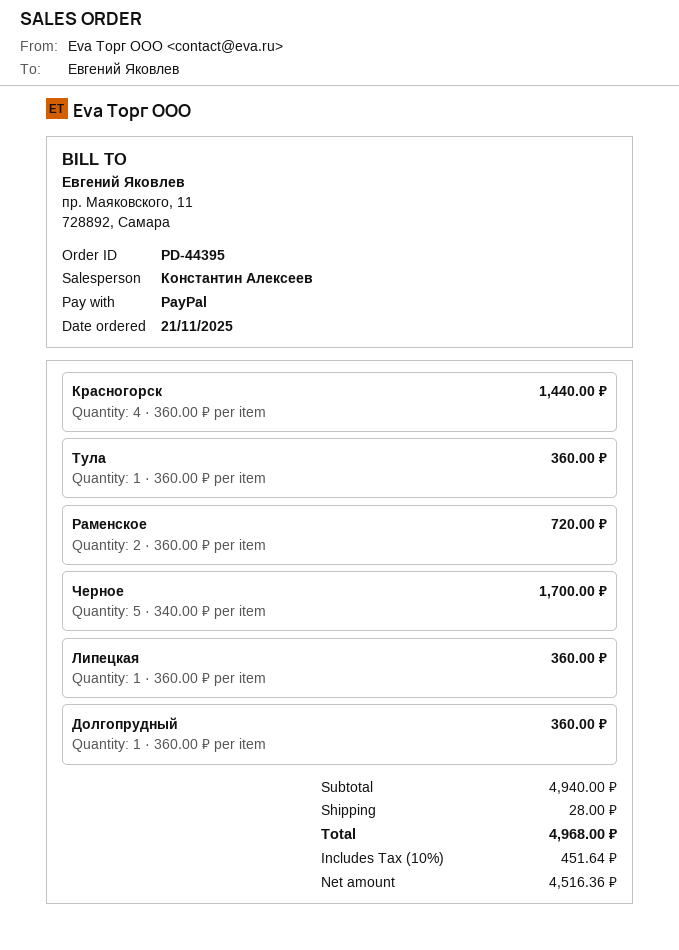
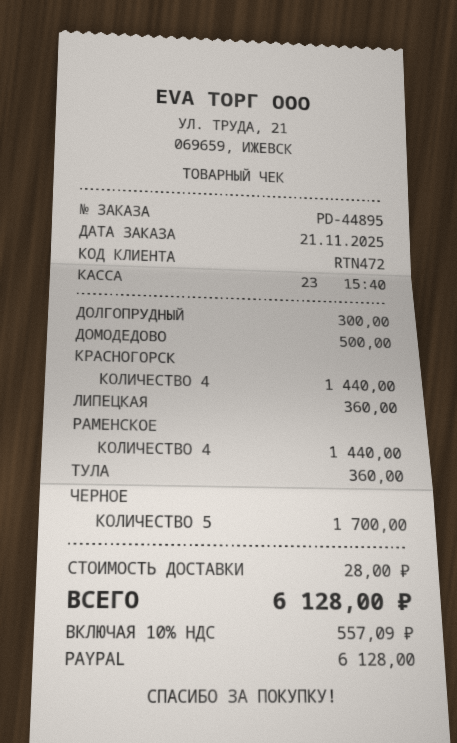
order number: PD-44395 -> PD-44895
Раменское: 2 for 720.00 -> 4 for 1440.00
Долгопрудный: 1 for 360.00 -> 1 for 300.00
ДОМОДЕДОВО: none -> 1 for 500.00
tax: 10% = 451.64 -> 10% = 557.09
total: 4968.00 -> 6128.00

